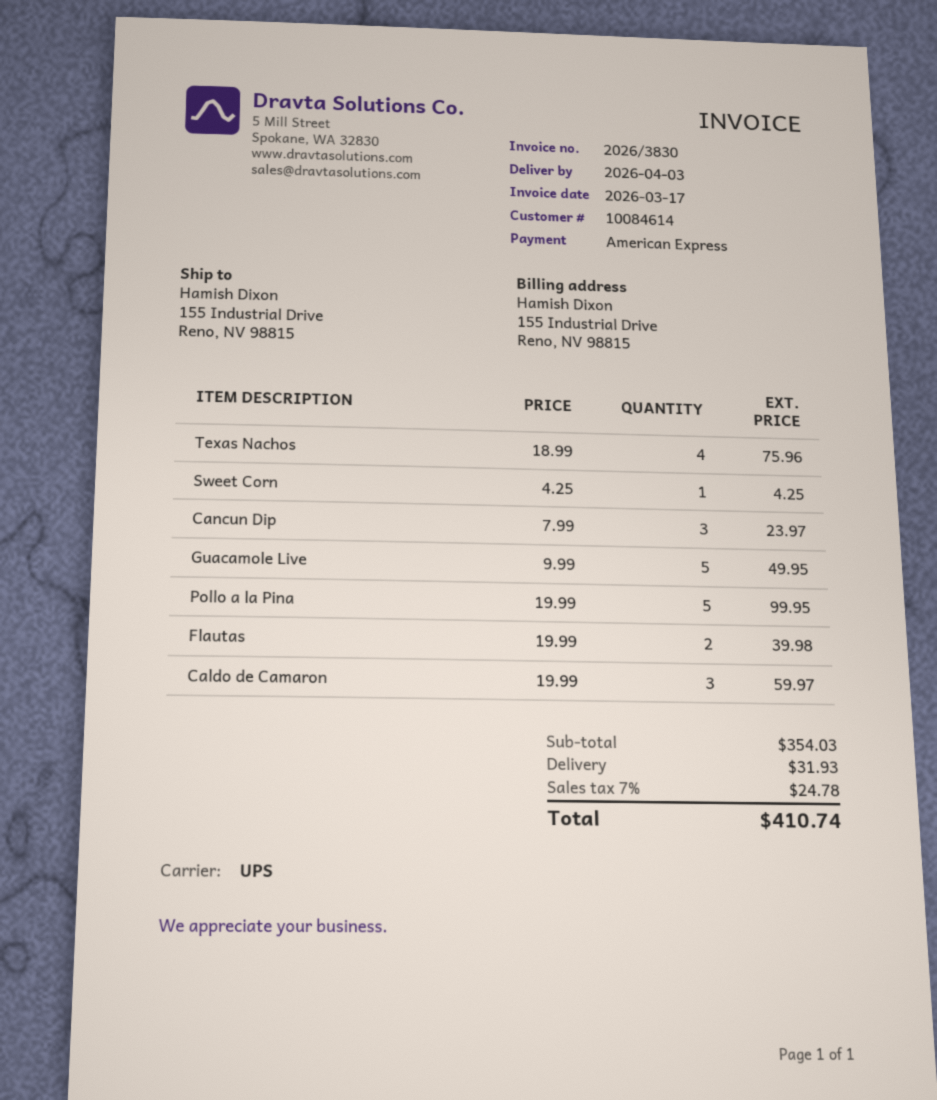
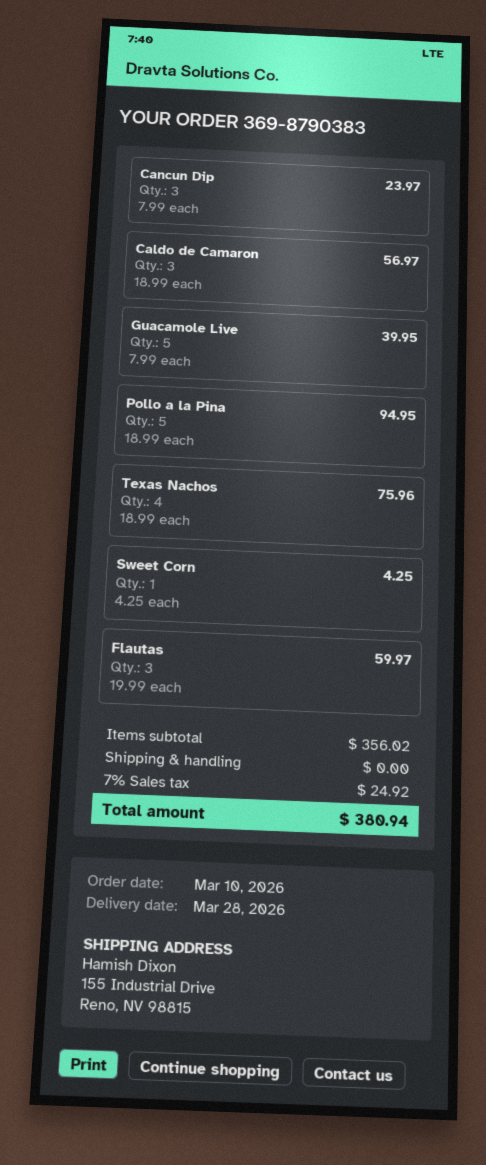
delivery date: 2026-04-03 -> 2026-03-28
Guacamole Live: 5 x 9.99 = 49.95 -> 5 x 7.99 = 39.95
Pollo a la Pina: 5 x 19.99 = 99.95 -> 5 x 18.99 = 94.95
Flautas: 2 x 19.99 = 39.98 -> 3 x 19.99 = 59.97
Caldo de Camaron: 3 x 19.99 = 59.97 -> 3 x 18.99 = 56.97
subtotal: 354.03 -> 356.02
shipping: 31.93 -> 0.00
tax: 7% = 24.78 -> 7% = 24.92
total: 410.74 -> 380.94

